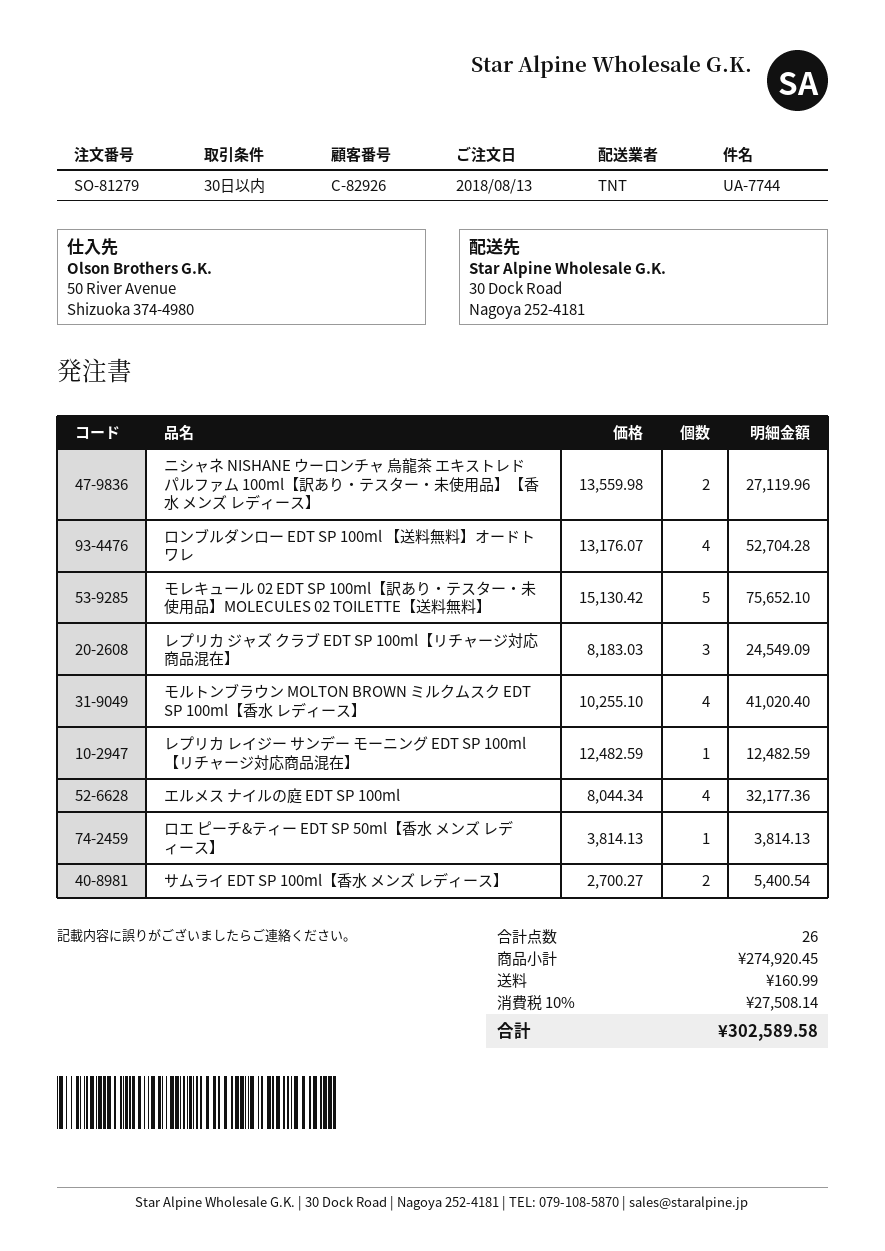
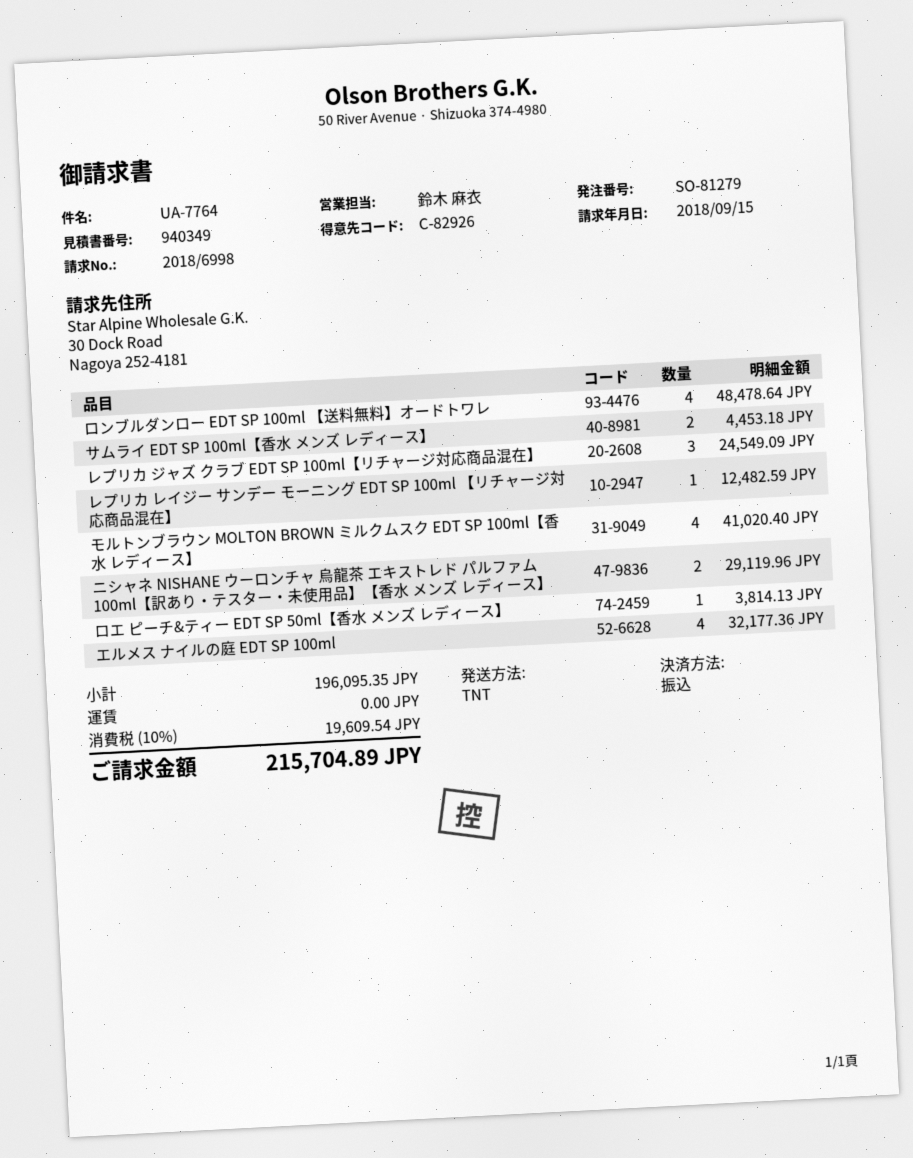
reference: UA-7744 -> UA-7764
ニシャネ NISHANE ウーロンチャ 烏龍茶 エキストレド パルファム 100ml【訳あり・テスター・未使用品】【香水 メンズ レディース】: 2 for 27119.96 -> 2 for 29119.96
ロンブルダンロー EDT SP 100ml 【送料無料】オードトワレ: 4 for 52704.28 -> 4 for 48478.64
モレキュール 02 EDT SP 100ml【訳あり・テスター・未使用品】MOLECULES 02 TOILETTE【送料無料】: 5 for 75652.10 -> none
サムライ EDT SP 100ml【香水 メンズ レディース】: 2 for 5400.54 -> 2 for 4453.18
subtotal: 274920.45 -> 196095.35
shipping: 160.99 -> 0.00
tax: 10% = 27508.14 -> 10% = 19609.54
total: 302589.58 -> 215704.89

